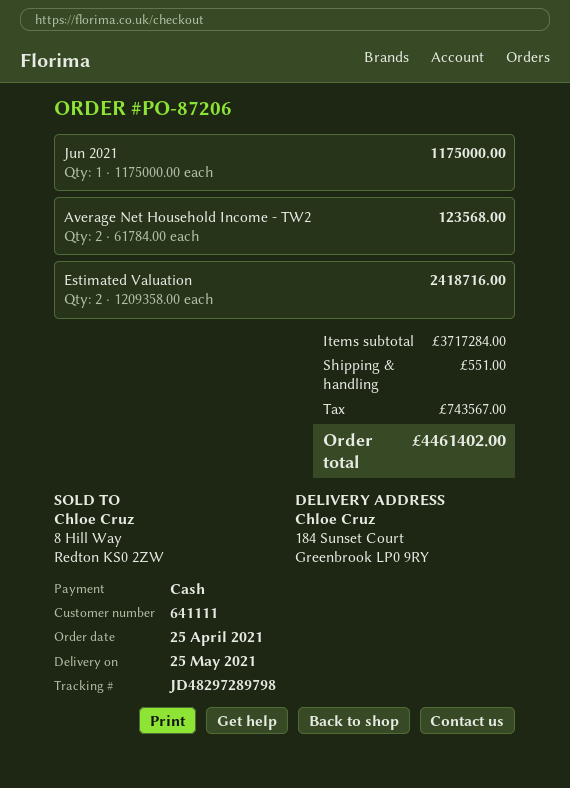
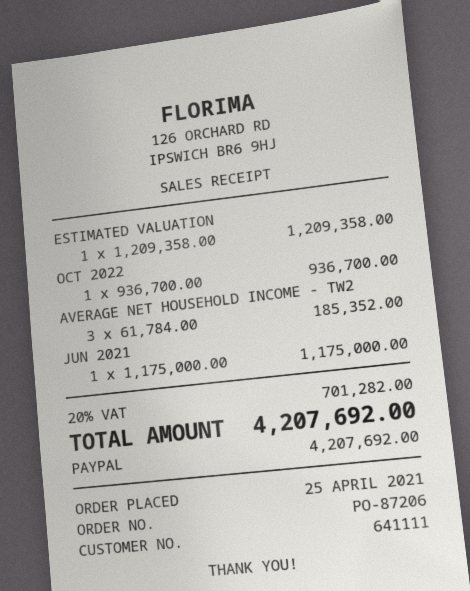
payment method: cash -> PayPal
Average Net Household Income - TW2: 2 x 61784.00 = 123568.00 -> 3 x 61784.00 = 185352.00
Estimated Valuation: 2 x 1209358.00 = 2418716.00 -> 1 x 1209358.00 = 1209358.00
OCT 2022: none -> 1 x 936700.00 = 936700.00
shipping: 551.00 -> none
tax: 743567.00 -> 701282.00
total: 4461402.00 -> 4207692.00

